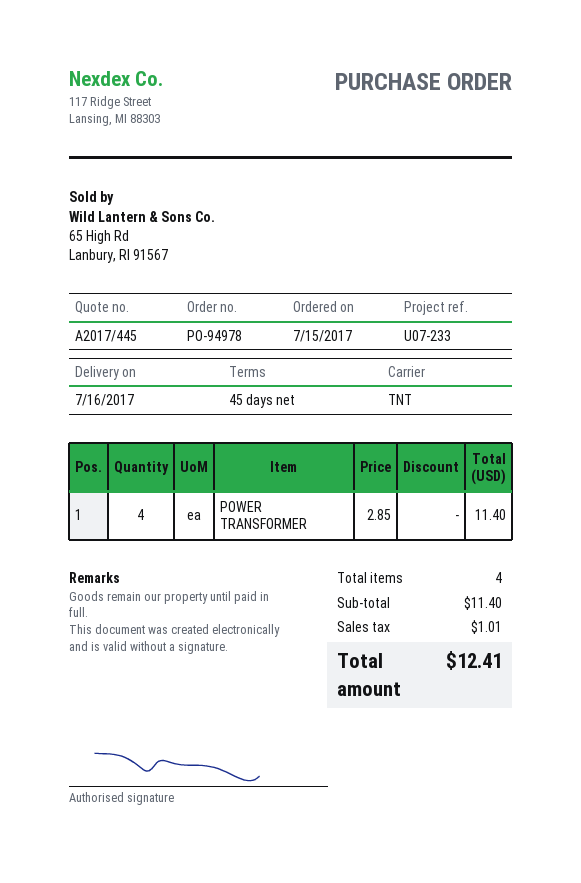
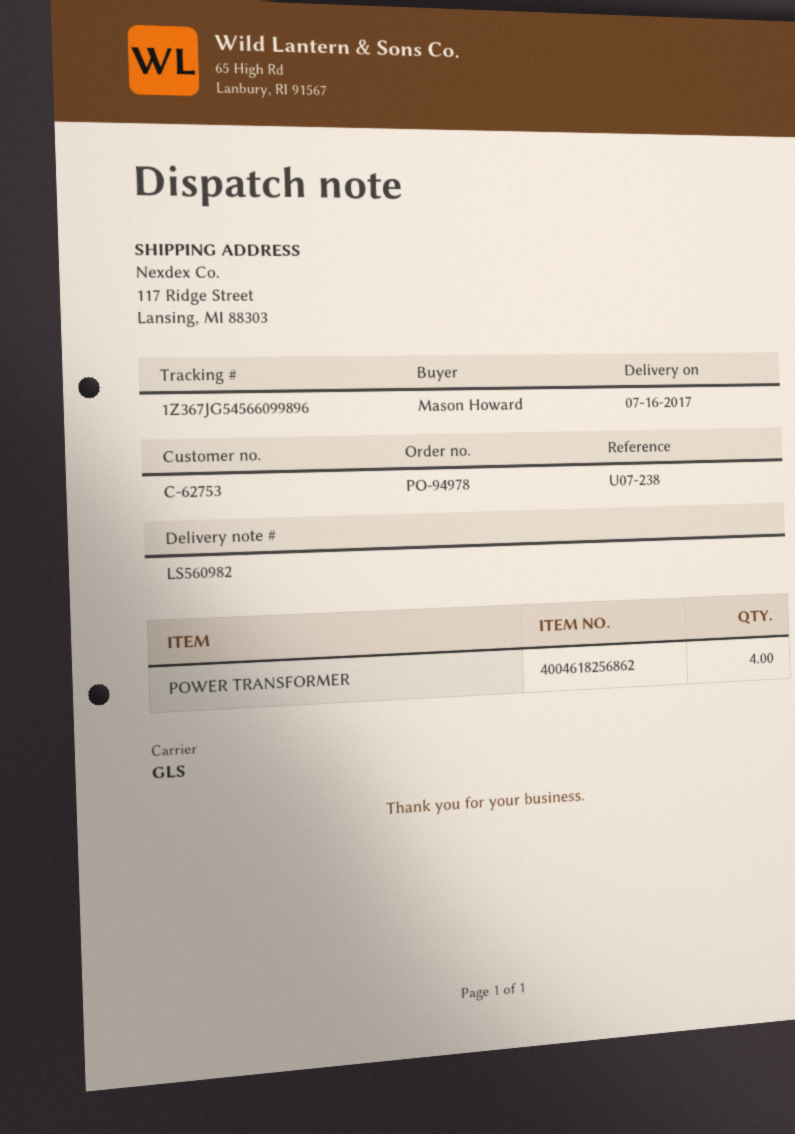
reference: U07-233 -> U07-238
shipping method: TNT -> GLS

